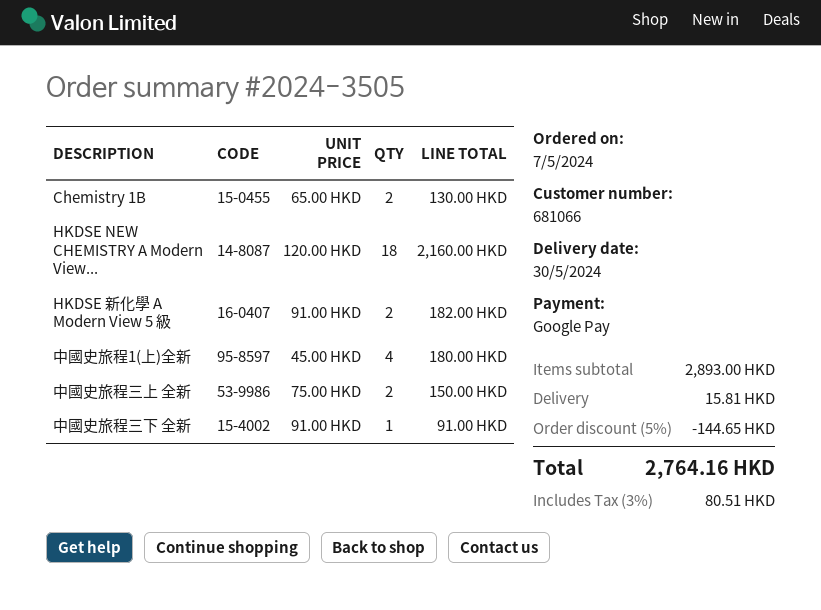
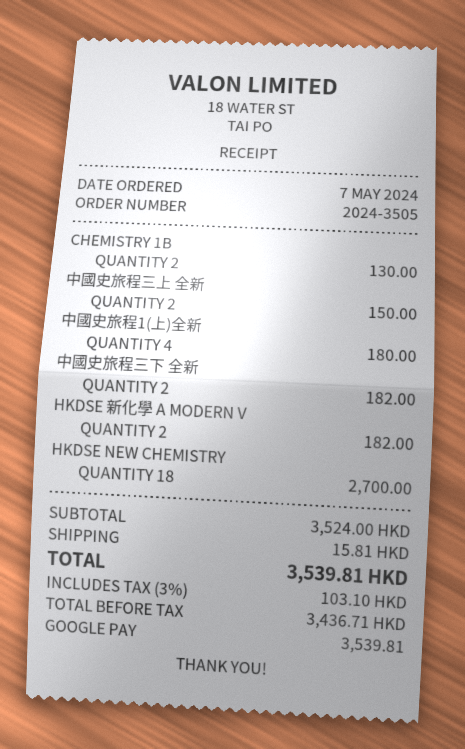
HKDSE NEW CHEMISTRY A Modern View...: 18 for 2160.00 -> 18 for 2700.00
中國史旅程三下 全新: 1 for 91.00 -> 2 for 182.00
subtotal: 2893.00 -> 3524.00
discount: 5% = 144.65 -> none
tax: 3% = 80.51 -> 3% = 103.10
total: 2764.16 -> 3539.81

